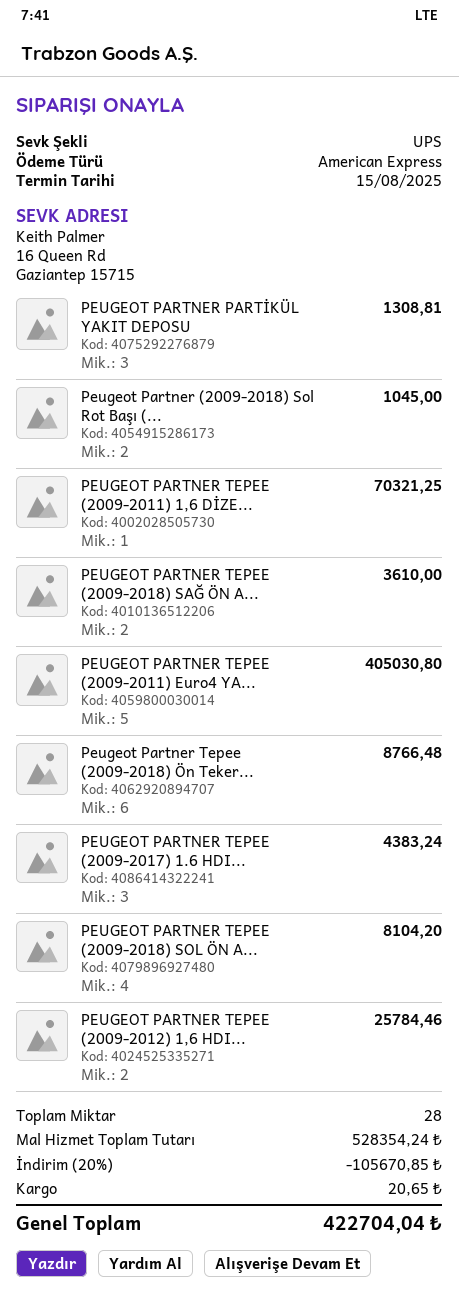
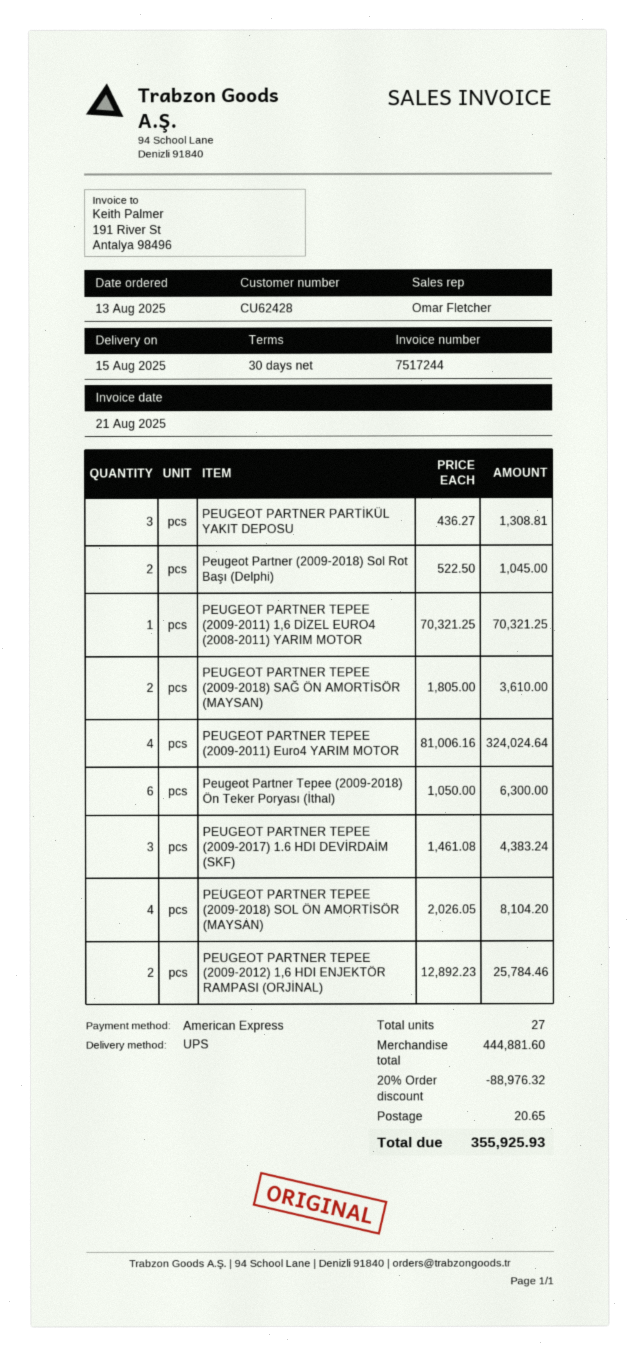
PEUGEOT PARTNER TEPEE (2009-2011) Euro4 YA...: 5 for 405030.80 -> 4 for 324024.64
Peugeot Partner Tepee (2009-2018) Ön Teker...: 6 for 8766.48 -> 6 for 6300.00
total quantity: 28 -> 27
subtotal: 528354.24 -> 444881.60
discount: 20% = 105670.85 -> 20% = 88976.32
total: 422704.04 -> 355925.93

